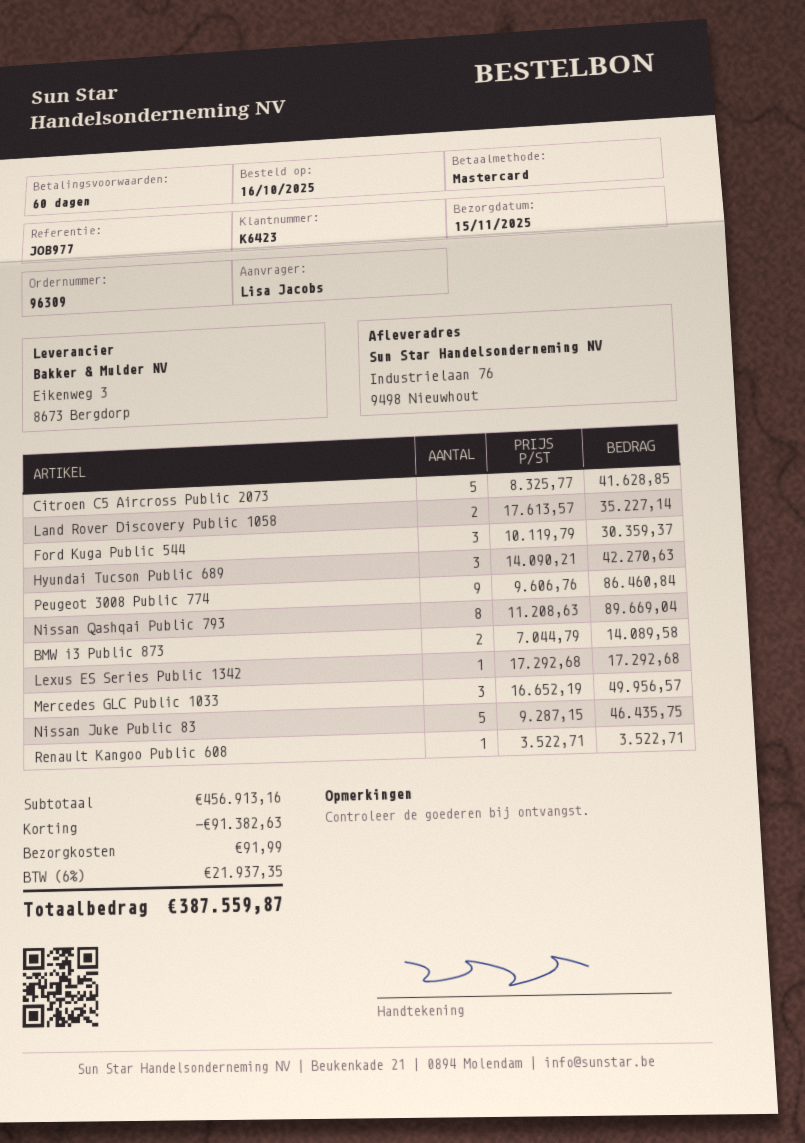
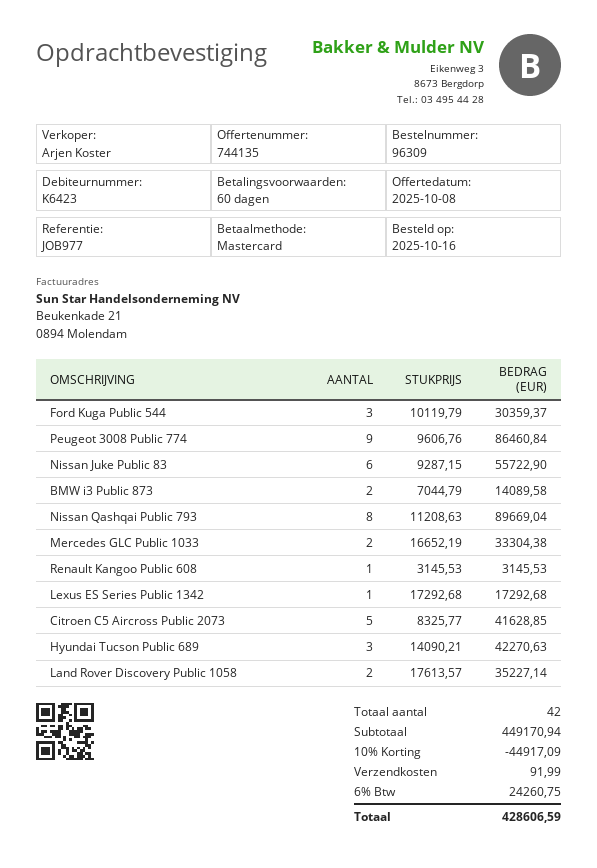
Mercedes GLC Public 1033: 3 x 16652.19 = 49956.57 -> 2 x 16652.19 = 33304.38
Nissan Juke Public 83: 5 x 9287.15 = 46435.75 -> 6 x 9287.15 = 55722.90
Renault Kangoo Public 608: 1 x 3522.71 = 3522.71 -> 1 x 3145.53 = 3145.53
subtotal: 456913.16 -> 449170.94
discount: 91382.63 -> 44917.09
tax: 6% = 21937.35 -> 6% = 24260.75
total: 387559.87 -> 428606.59

